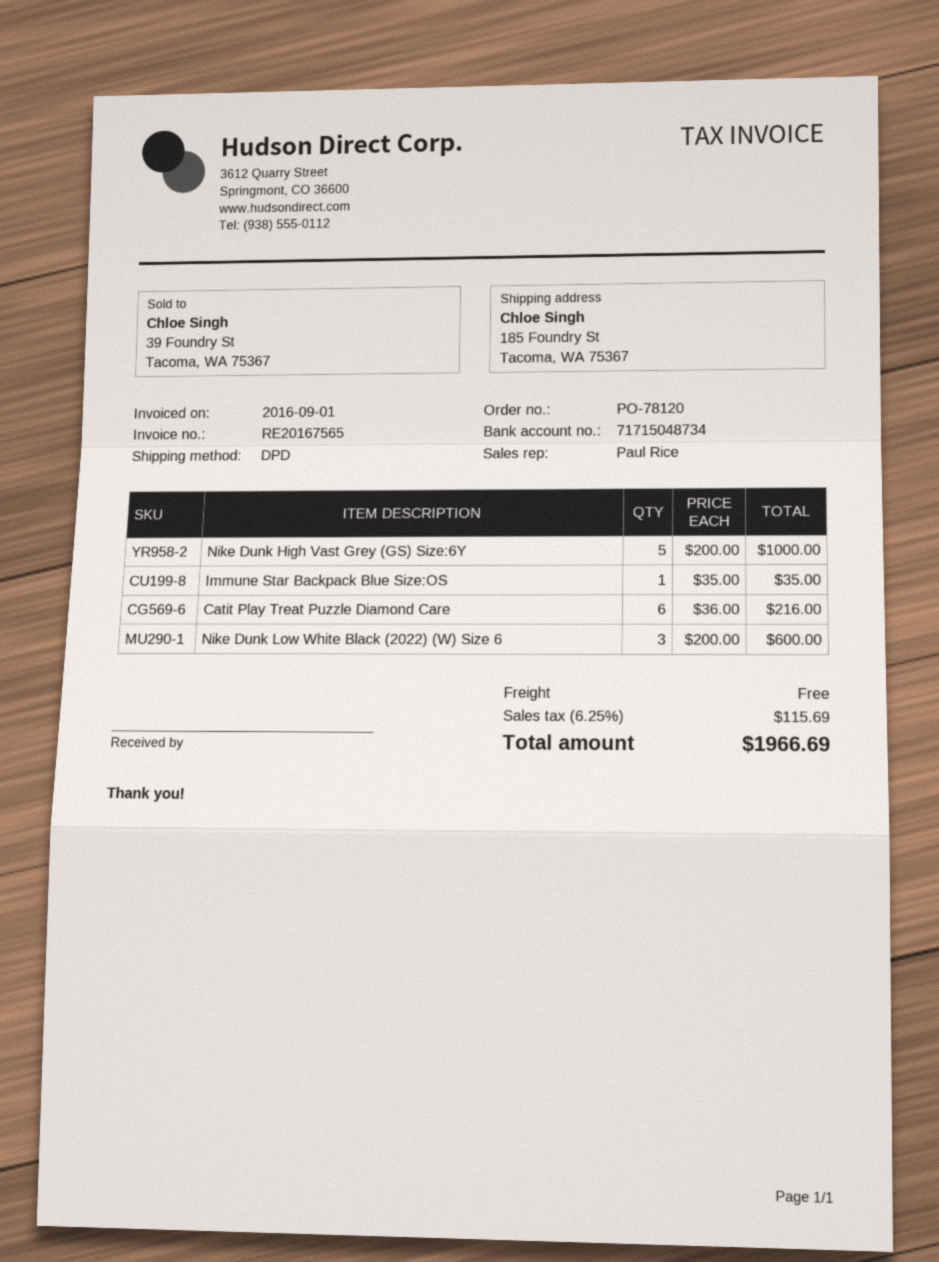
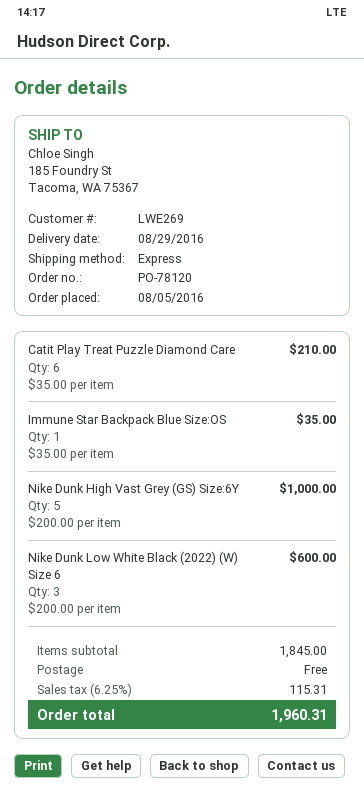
shipping method: DPD -> express
Catit Play Treat Puzzle Diamond Care: 6 x 36.00 = 216.00 -> 6 x 35.00 = 210.00
tax: 6.25% = 115.69 -> 6.25% = 115.31
total: 1966.69 -> 1960.31

